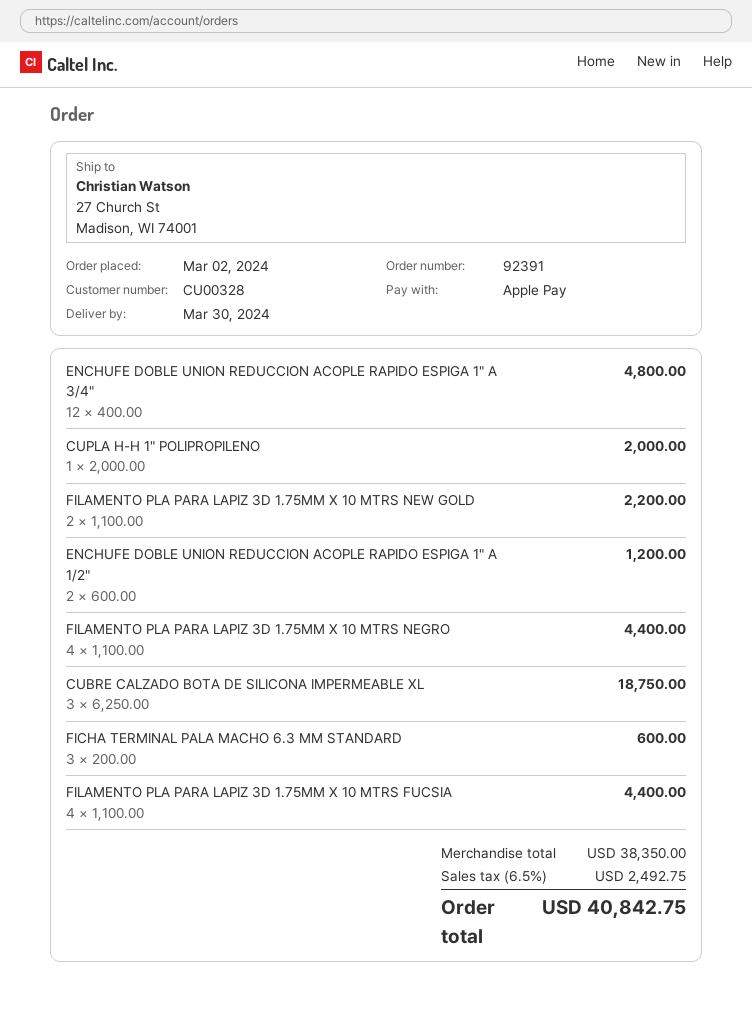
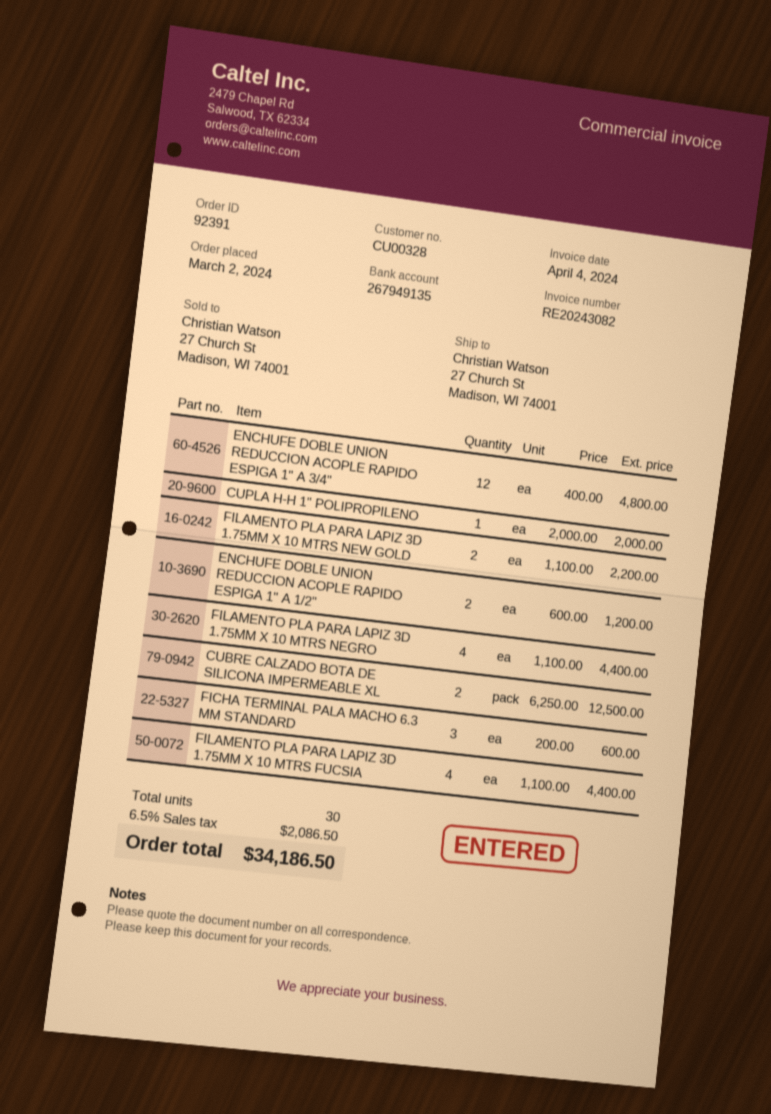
CUBRE CALZADO BOTA DE SILICONA IMPERMEABLE XL: 3 x 6250.00 = 18750.00 -> 2 x 6250.00 = 12500.00
tax: 6.5% = 2492.75 -> 6.5% = 2086.50
total: 40842.75 -> 34186.50

